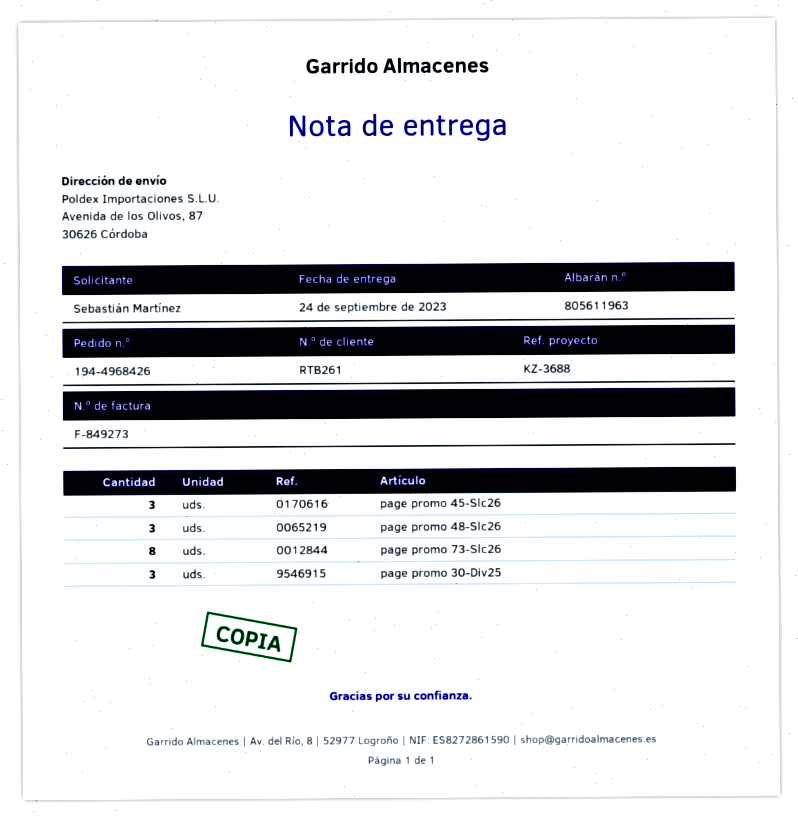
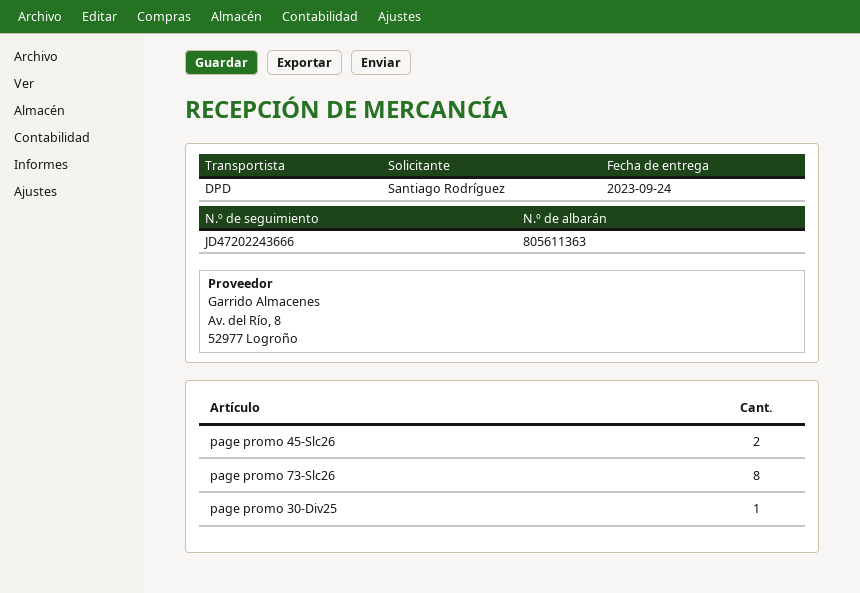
delivery note number: 805611963 -> 805611363
ordered by: Sebastián Martínez -> Santiago Rodríguez
page promo 45-Slc26: 3 -> 2
page promo 48-Slc26: 3 -> none
page promo 30-Div25: 3 -> 1

